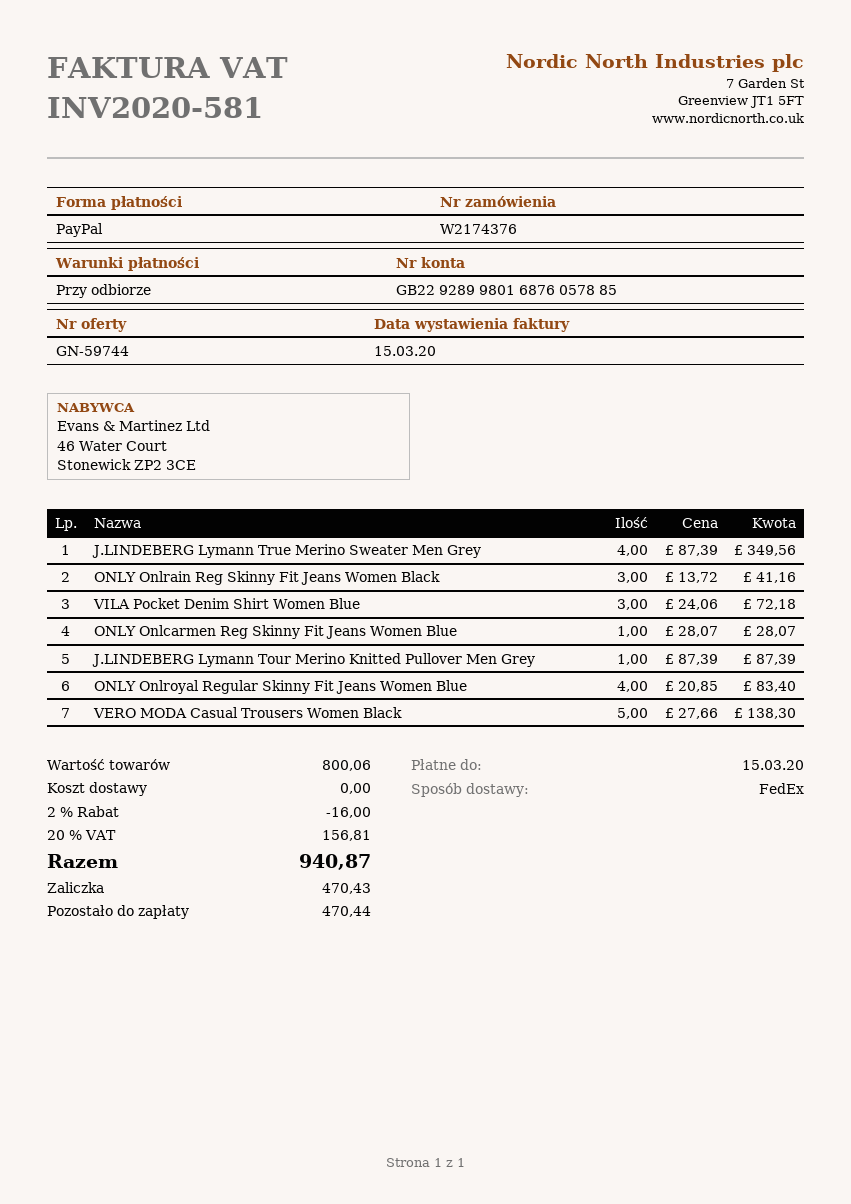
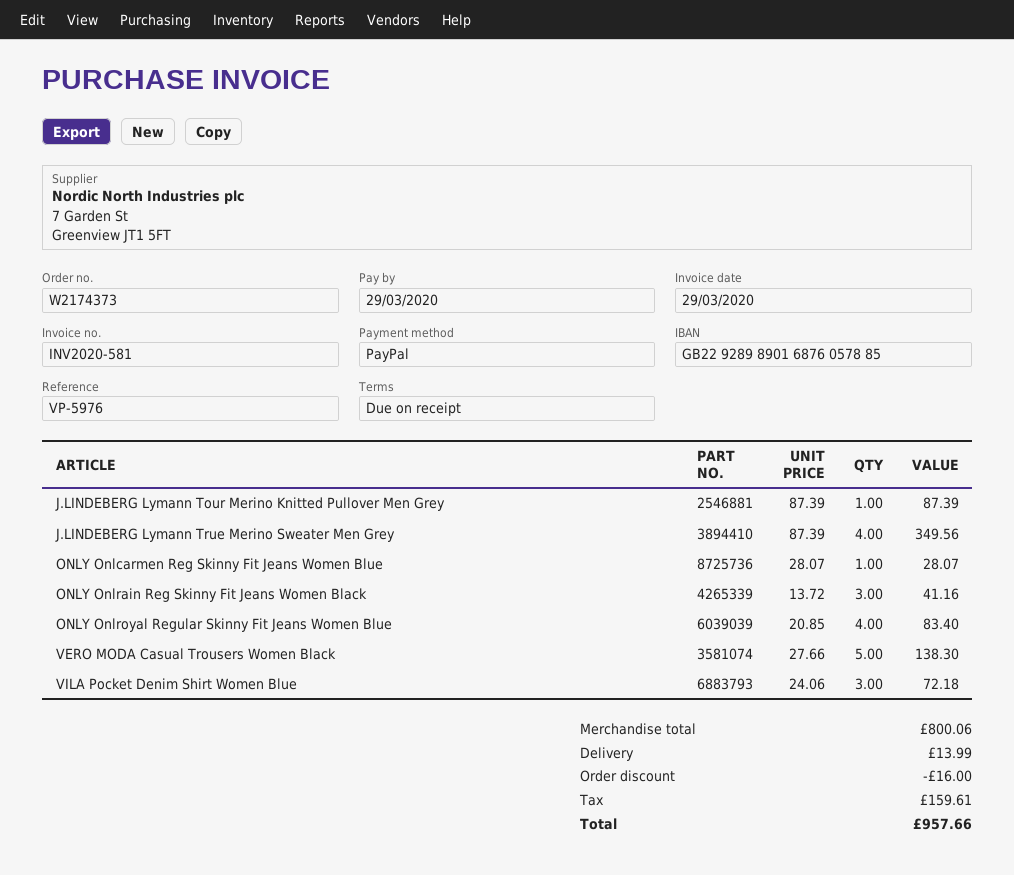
order number: W2174376 -> W2174373
invoice date: 2020-03-15 -> 2020-03-29
due date: 2020-03-15 -> 2020-03-29
bank account: GB22928998016876057885 -> GB22928989016876057885
shipping: 0.00 -> 13.99
tax: 156.81 -> 159.61
total: 940.87 -> 957.66

